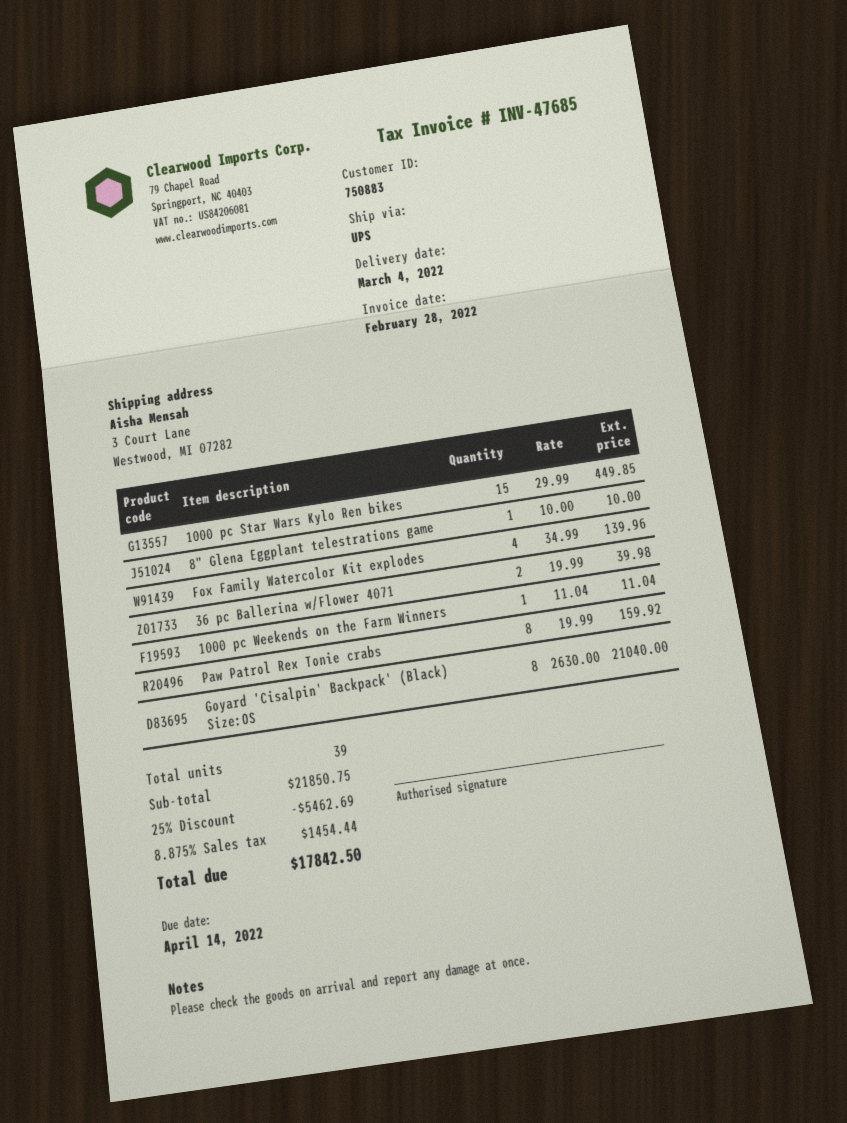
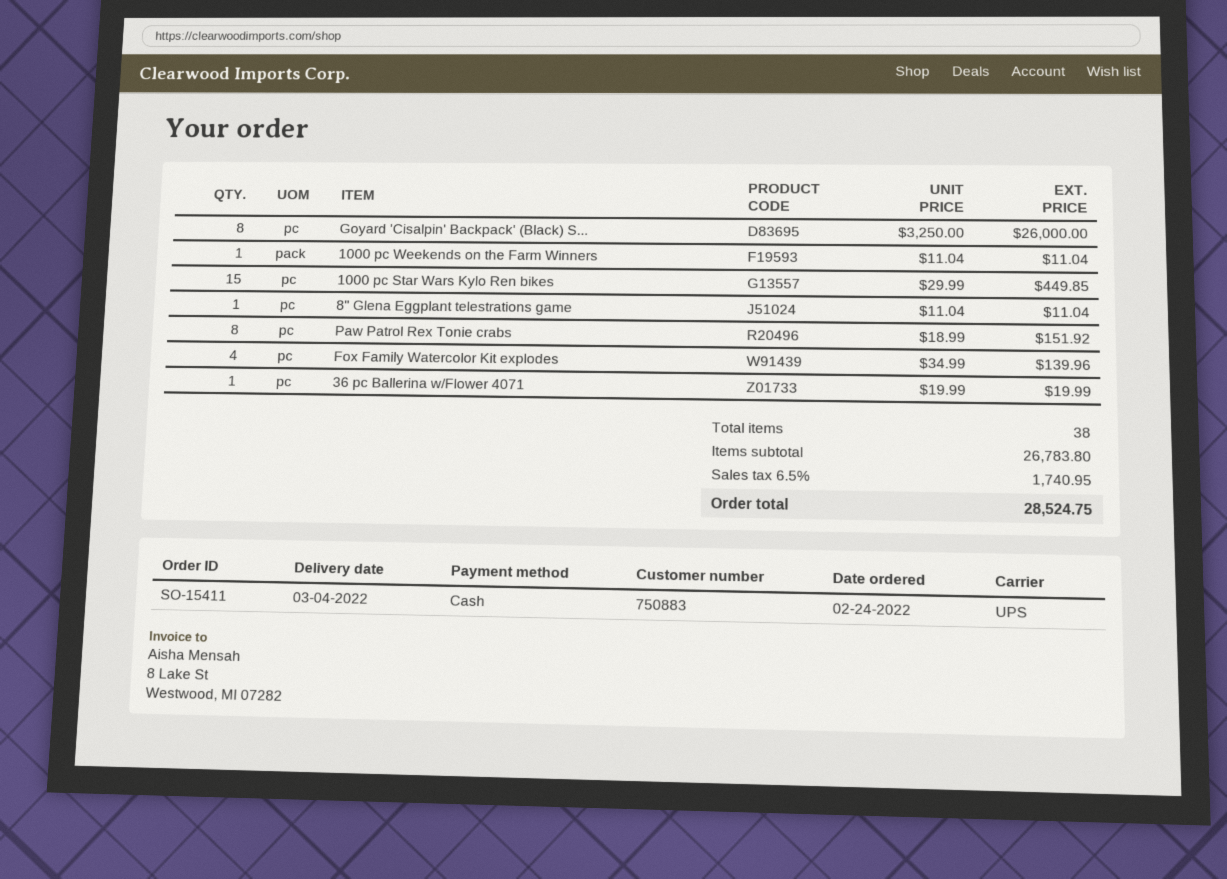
8" Glena Eggplant telestrations game: 1 x 10.00 = 10.00 -> 1 x 11.04 = 11.04
36 pc Ballerina w/Flower 4071: 2 x 19.99 = 39.98 -> 1 x 19.99 = 19.99
Paw Patrol Rex Tonie crabs: 8 x 19.99 = 159.92 -> 8 x 18.99 = 151.92
Goyard 'Cisalpin' Backpack' (Black) Size:OS: 8 x 2630.00 = 21040.00 -> 8 x 3250.00 = 26000.00
total quantity: 39 -> 38
subtotal: 21850.75 -> 26783.80
discount: 25% = 5462.69 -> none
tax: 8.875% = 1454.44 -> 6.5% = 1740.95
total: 17842.50 -> 28524.75

